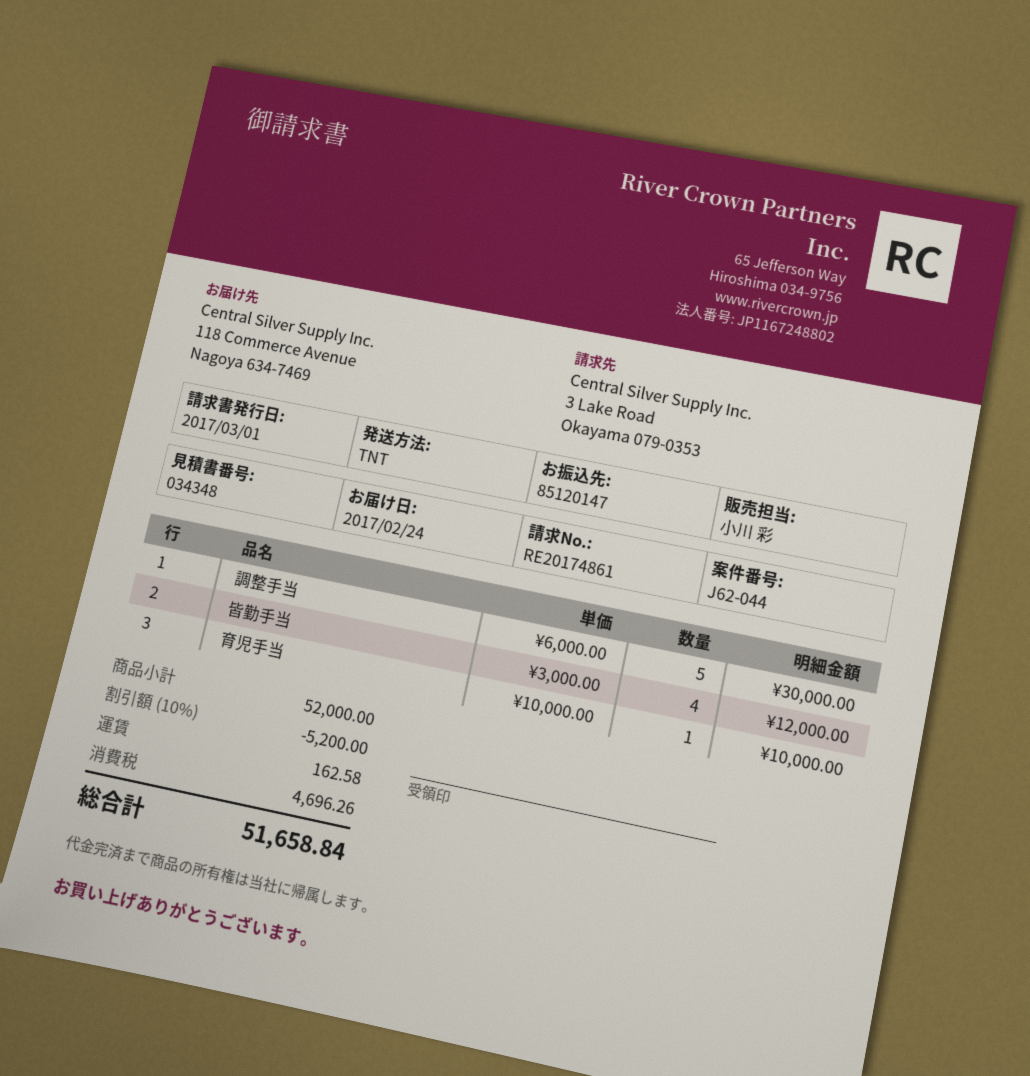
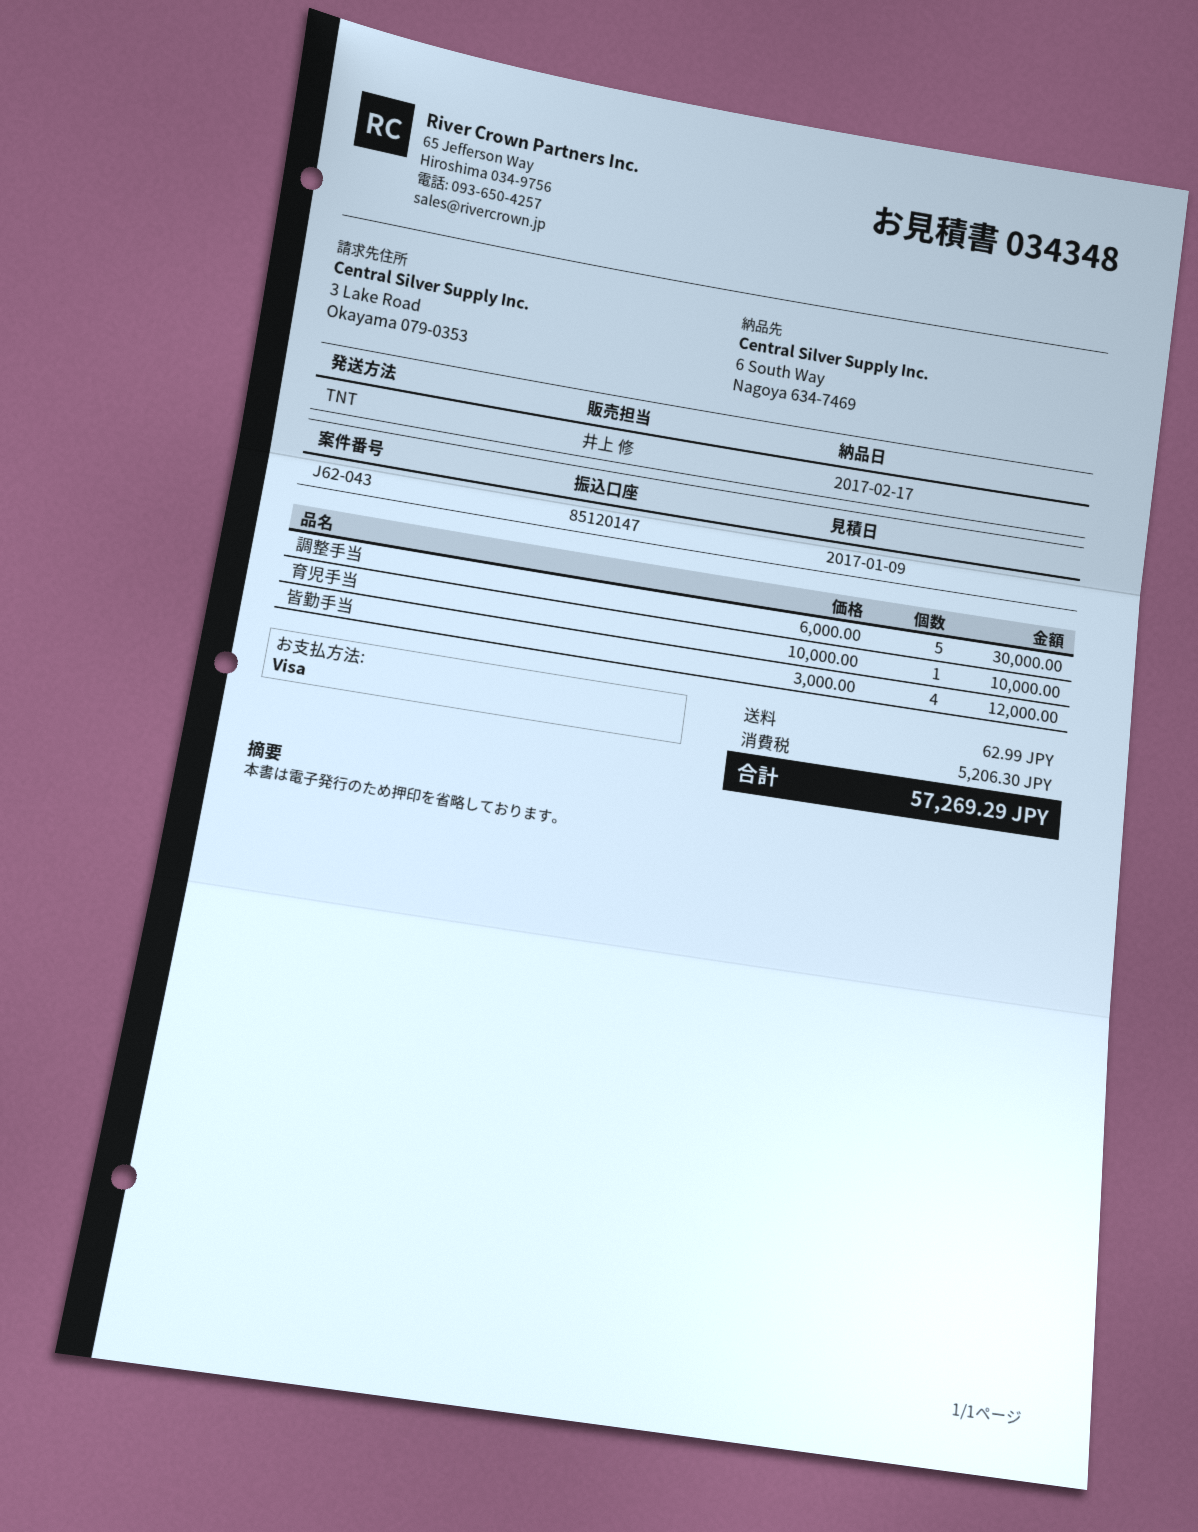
delivery date: 2017-02-24 -> 2017-02-17
reference: J62-044 -> J62-043
sales rep: 小川 彩 -> 井上 修
ship to: 118 Commerce Avenue, Nagoya 634-7469 -> 6 South Way, Nagoya 634-7469
discount: 10% = 5200.00 -> none
shipping: 162.58 -> 62.99
tax: 4696.26 -> 5206.30
total: 51658.84 -> 57269.29

